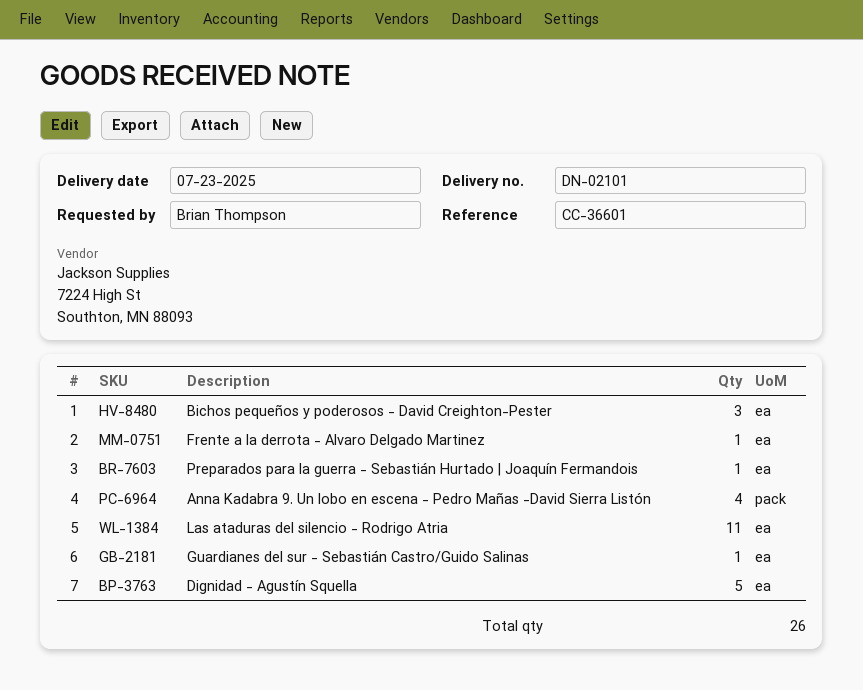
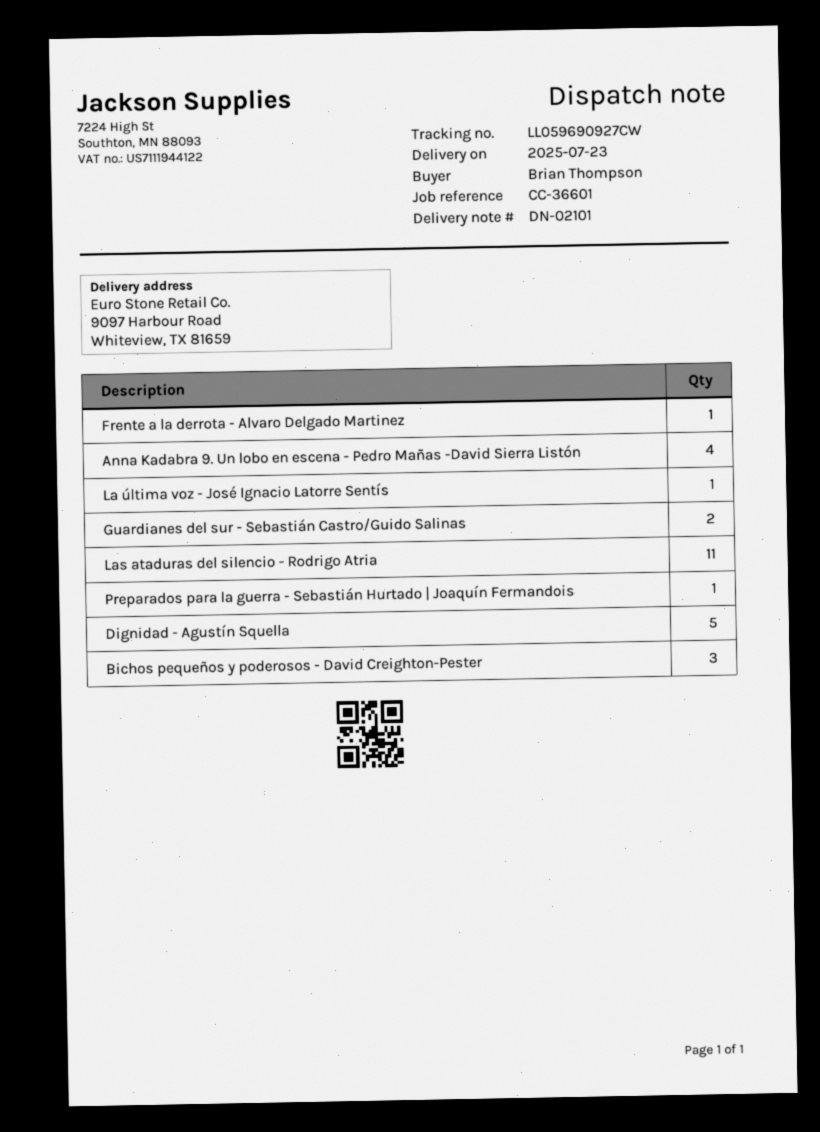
Guardianes del sur - Sebastián Castro/Guido Salinas: 1 -> 2
La última voz - José Ignacio Latorre Sentís: none -> 1

